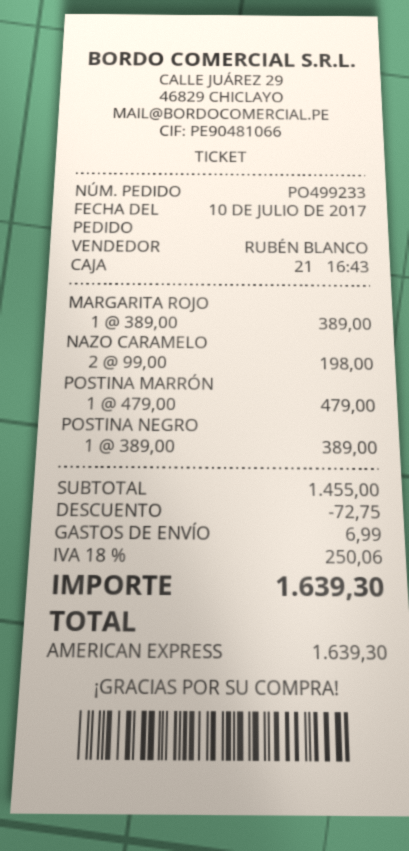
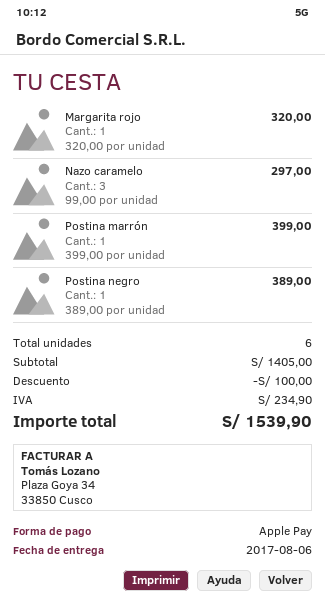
payment method: American Express -> Apple Pay
MARGARITA ROJO: 1 x 389.00 = 389.00 -> 1 x 320.00 = 320.00
NAZO CARAMELO: 2 x 99.00 = 198.00 -> 3 x 99.00 = 297.00
POSTINA MARRÓN: 1 x 479.00 = 479.00 -> 1 x 399.00 = 399.00
subtotal: 1455.00 -> 1405.00
discount: 72.75 -> 100.00
shipping: 6.99 -> none
tax: 250.06 -> 234.90
total: 1639.30 -> 1539.90

